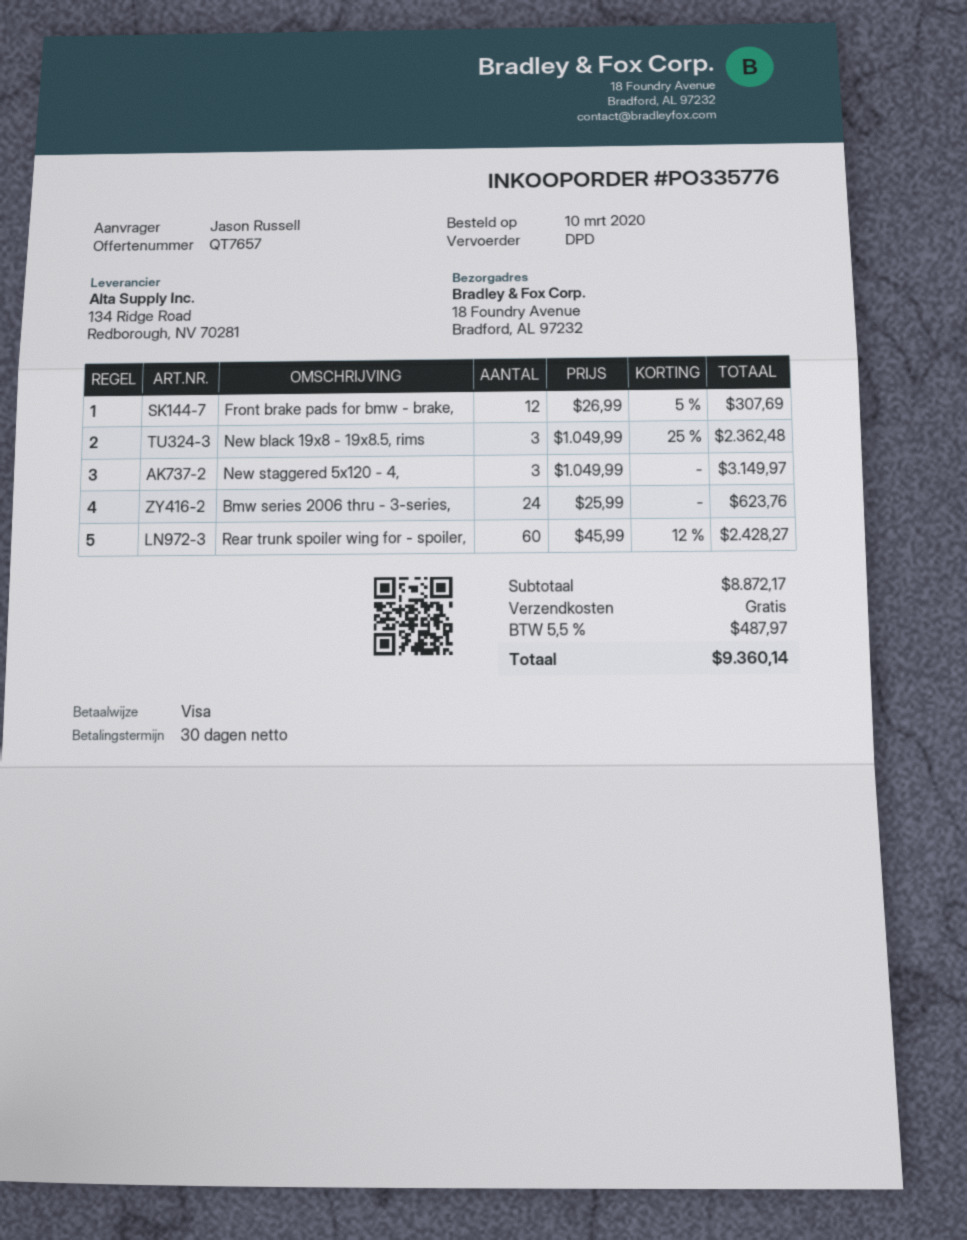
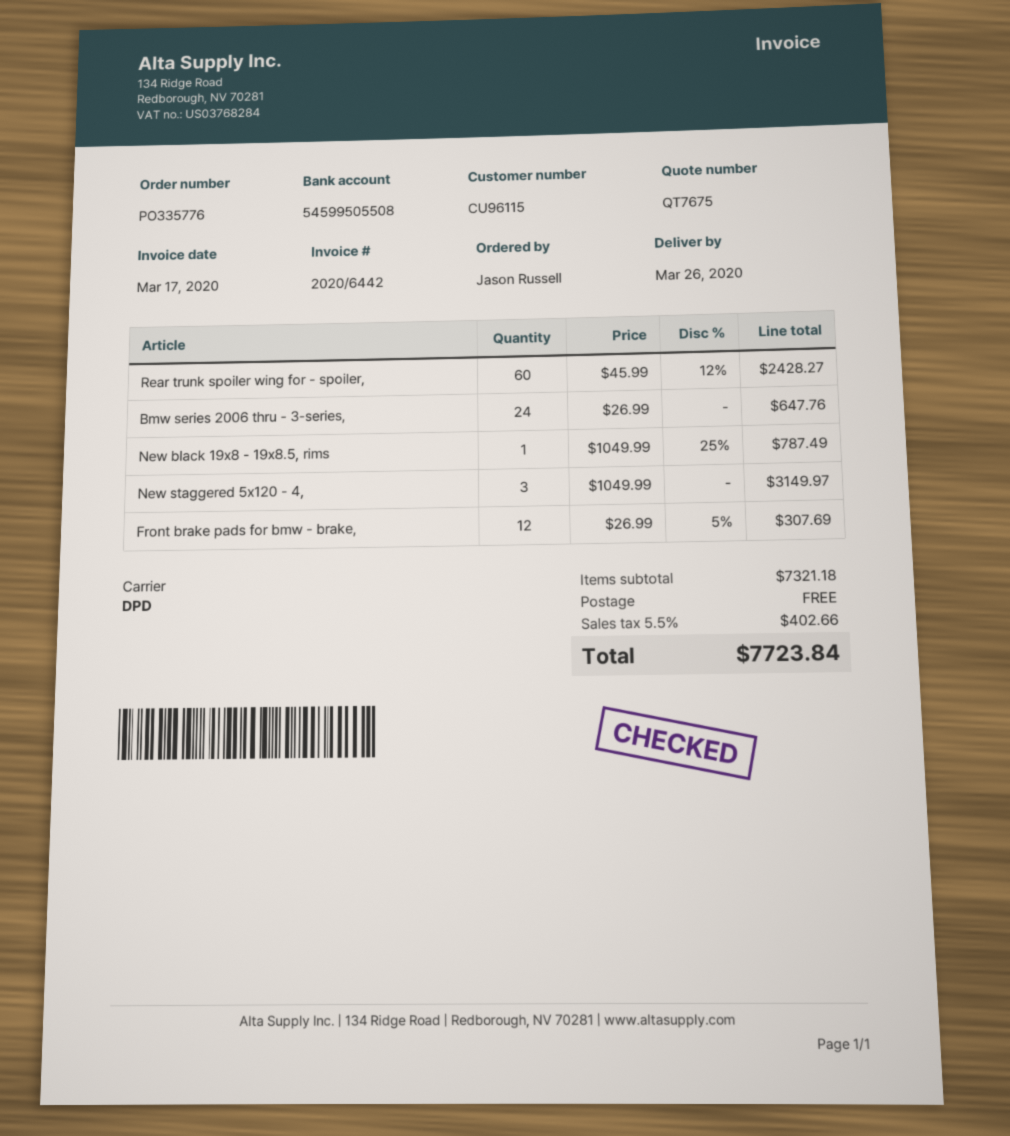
quote number: QT7657 -> QT7675
New black 19x8 - 19x8.5, rims: 3 x 1049.99 - 25% = 2362.48 -> 1 x 1049.99 - 25% = 787.49
Bmw series 2006 thru - 3-series,: 24 x 25.99 = 623.76 -> 24 x 26.99 = 647.76
subtotal: 8872.17 -> 7321.18
tax: 5.5% = 487.97 -> 5.5% = 402.66
total: 9360.14 -> 7723.84

